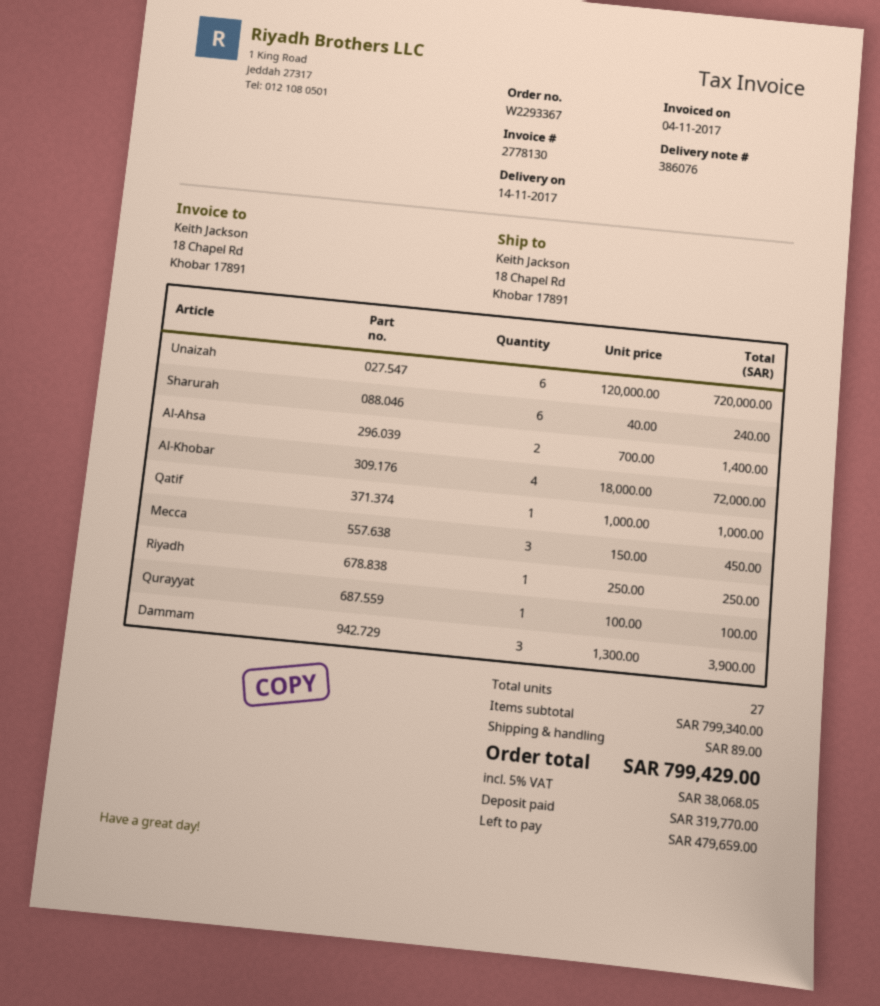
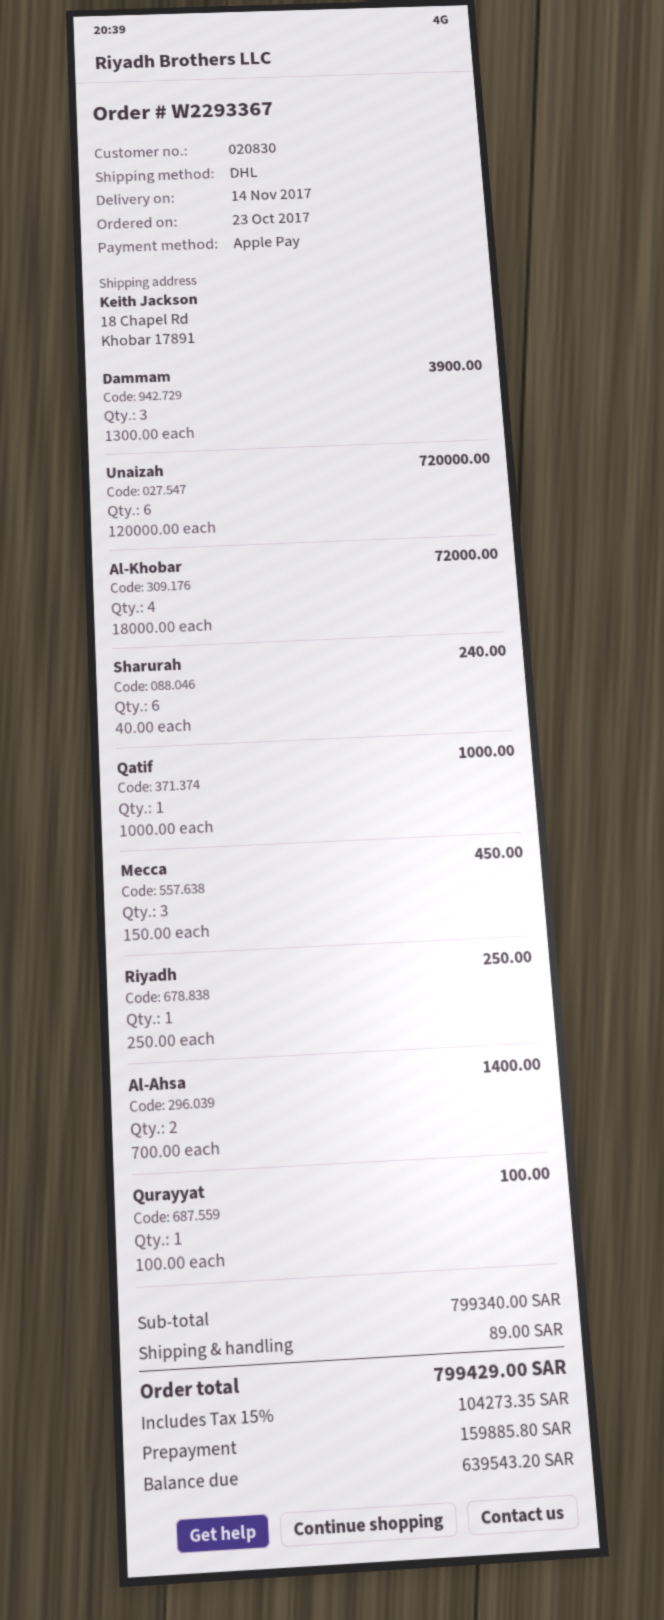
tax: 5% = 38068.05 -> 15% = 104273.35
deposit: 319770.00 -> 159885.80
balance: 479659.00 -> 639543.20

